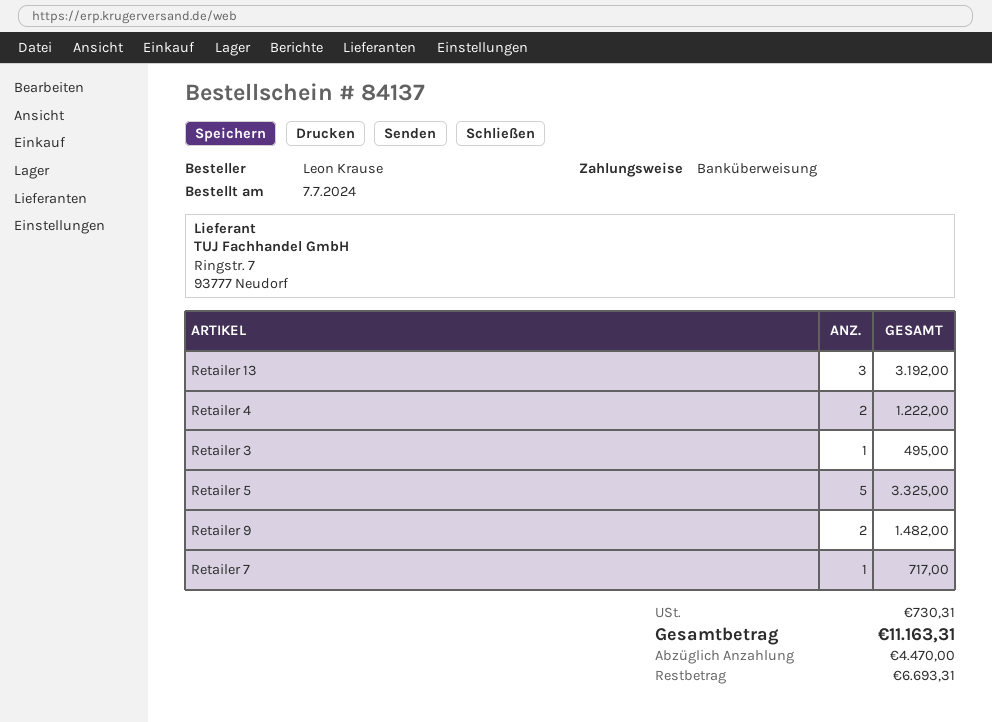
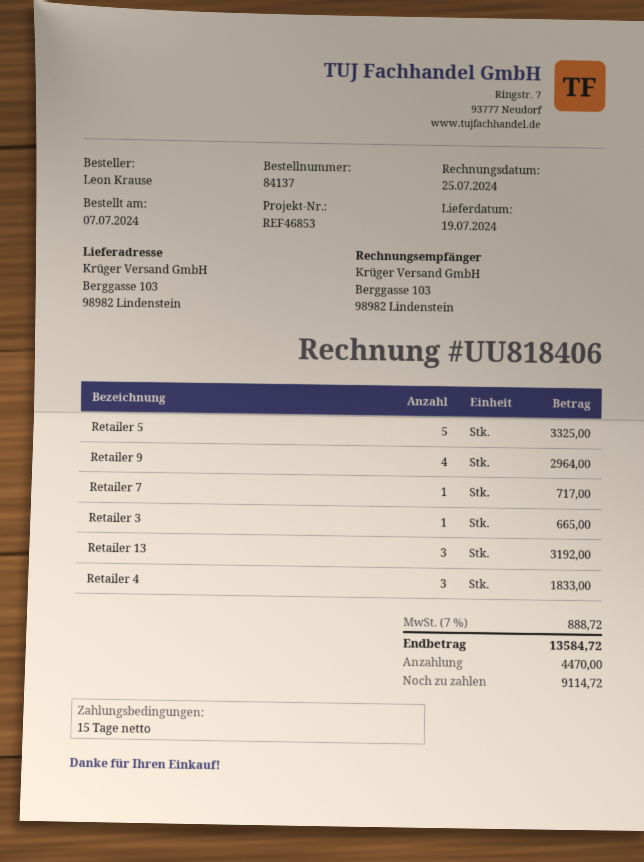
Retailer 4: 2 for 1222.00 -> 3 for 1833.00
Retailer 3: 1 for 495.00 -> 1 for 665.00
Retailer 9: 2 for 1482.00 -> 4 for 2964.00
tax: 730.31 -> 888.72
total: 11163.31 -> 13584.72
balance: 6693.31 -> 9114.72

